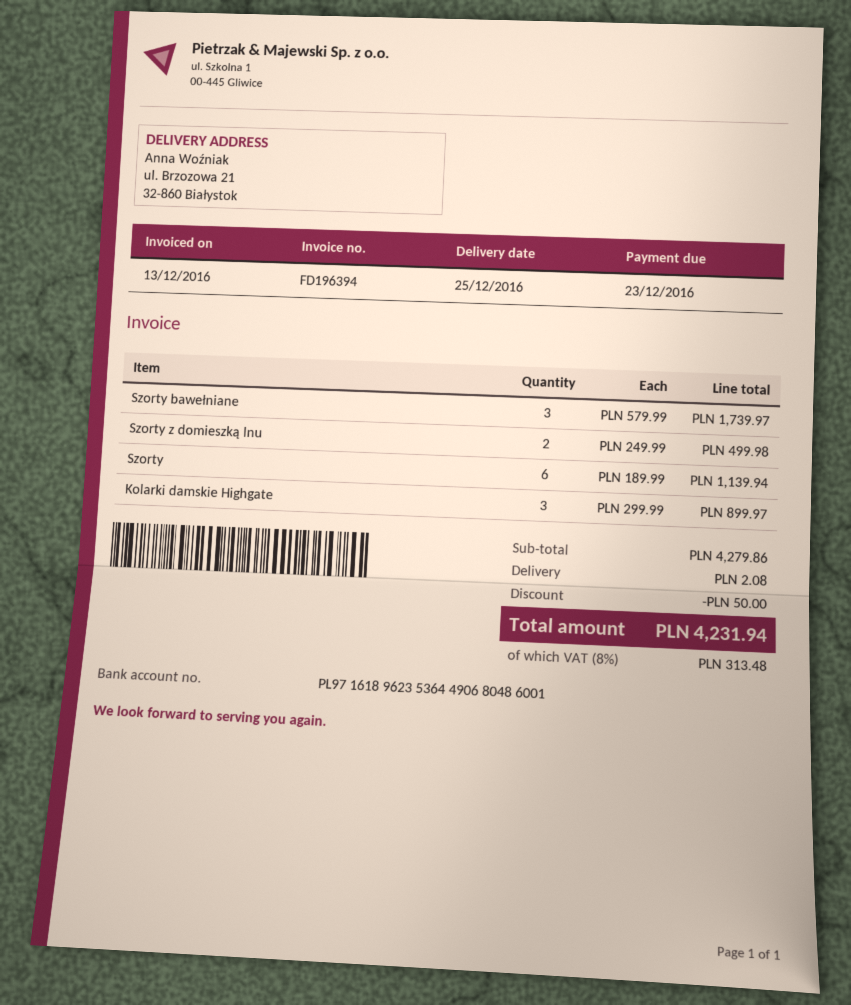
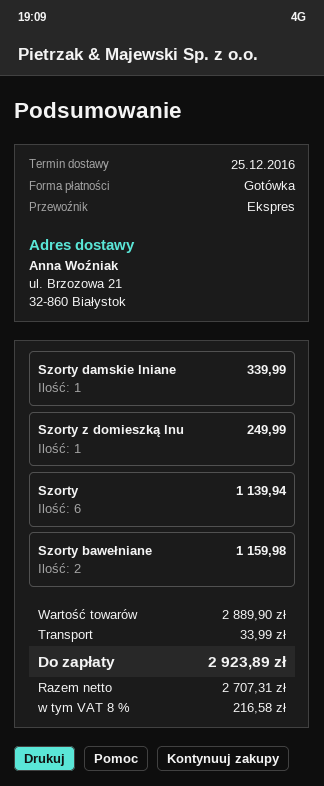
Szorty bawełniane: 3 for 1739.97 -> 2 for 1159.98
Szorty z domieszką lnu: 2 for 499.98 -> 1 for 249.99
Kolarki damskie Highgate: 3 for 899.97 -> none
Szorty damskie lniane: none -> 1 for 339.99
subtotal: 4279.86 -> 2889.90
discount: 50.00 -> none
shipping: 2.08 -> 33.99
tax: 8% = 313.48 -> 8% = 216.58
total: 4231.94 -> 2923.89

